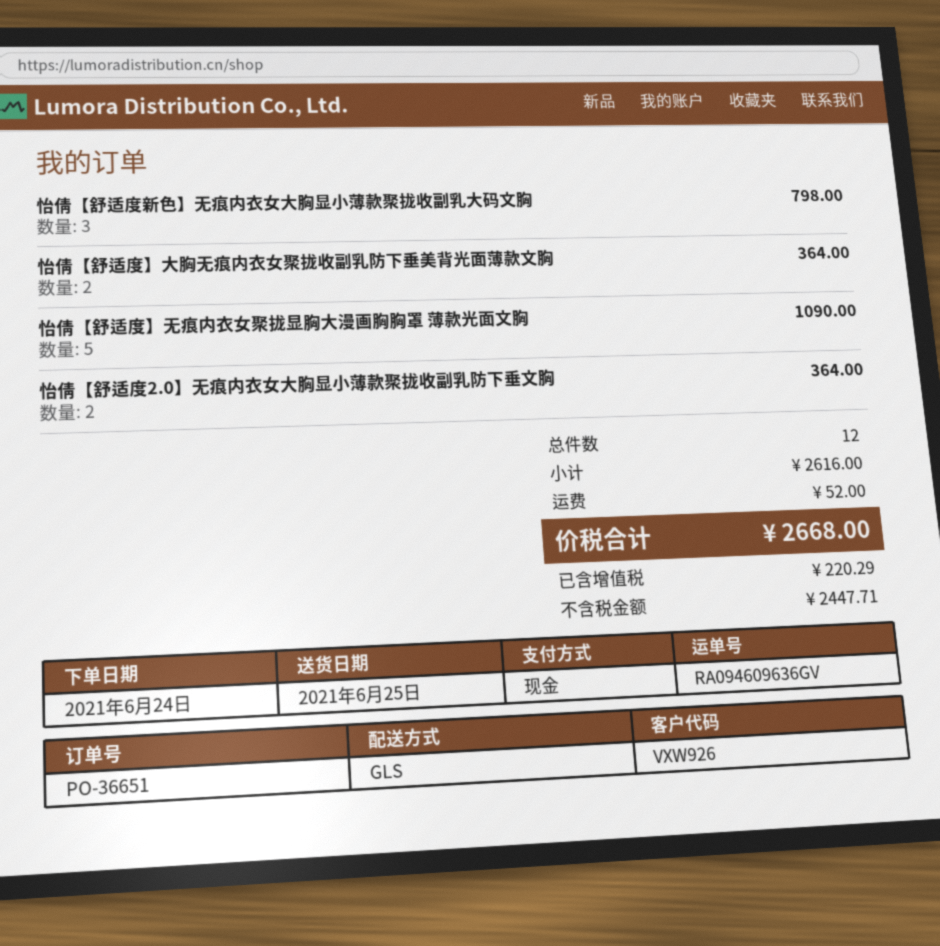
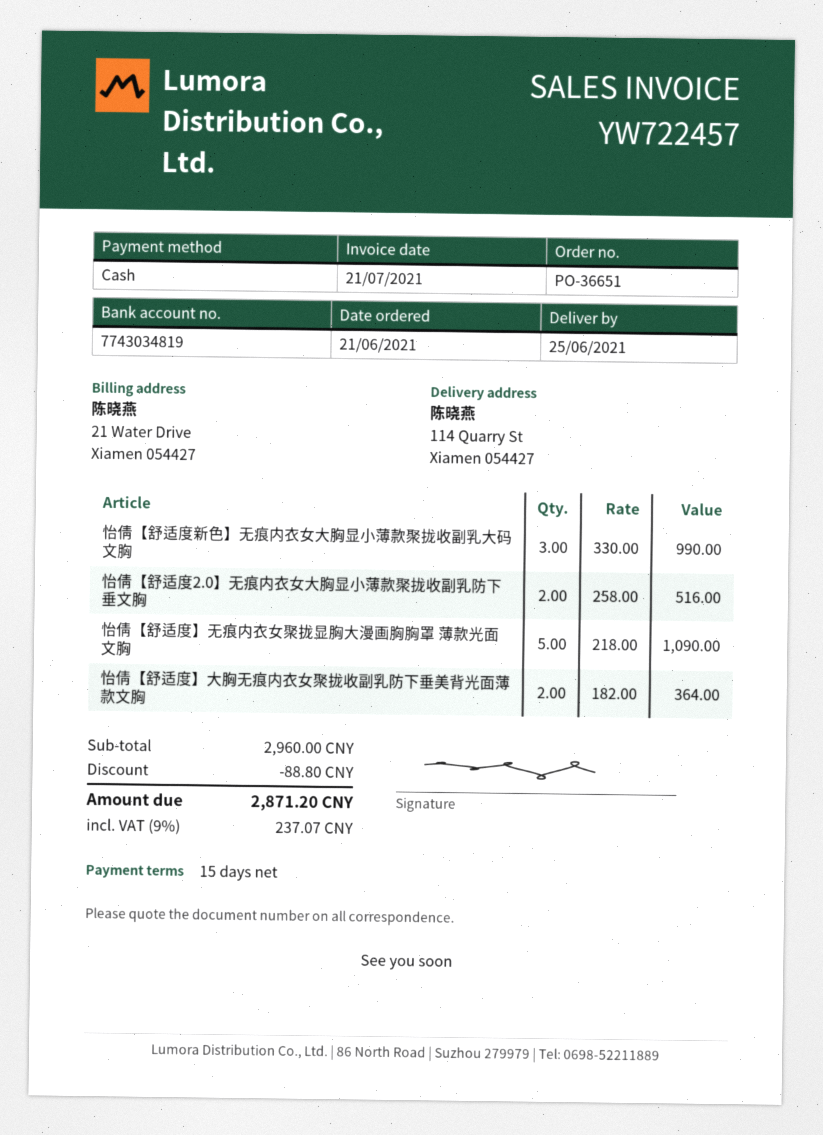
order date: 2021-06-24 -> 2021-06-21
怡倩【舒适度新色】无痕内衣女大胸显小薄款聚拢收副乳大码文胸: 3 for 798.00 -> 3 for 990.00
怡倩【舒适度2.0】无痕内衣女大胸显小薄款聚拢收副乳防下垂文胸: 2 for 364.00 -> 2 for 516.00
subtotal: 2616.00 -> 2960.00
discount: none -> 88.80
shipping: 52.00 -> none
tax: 220.29 -> 237.07
total: 2668.00 -> 2871.20

